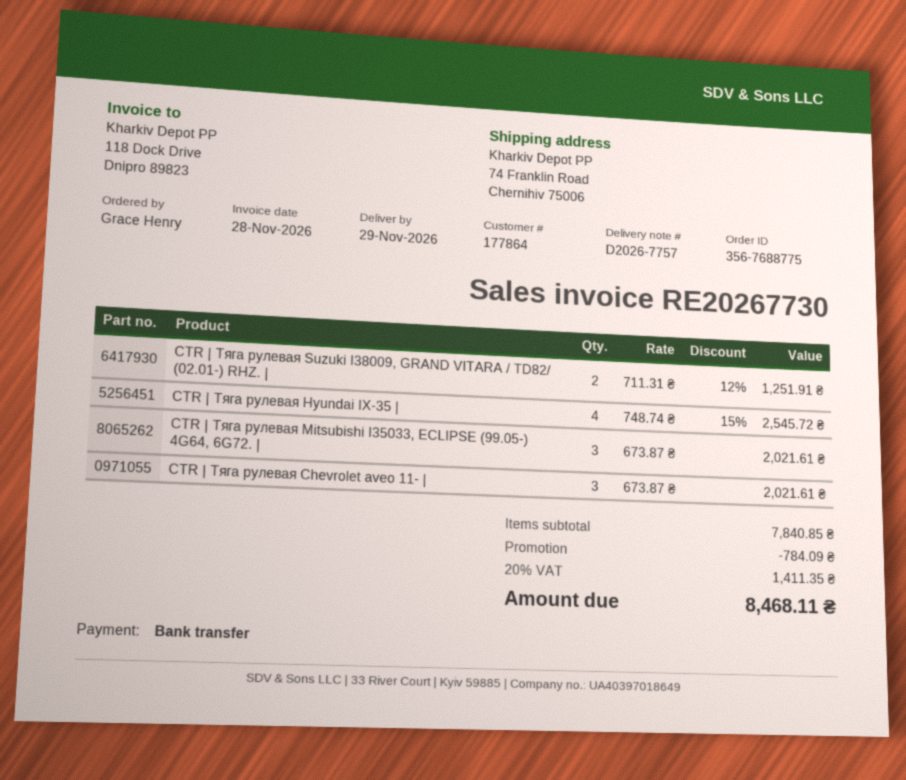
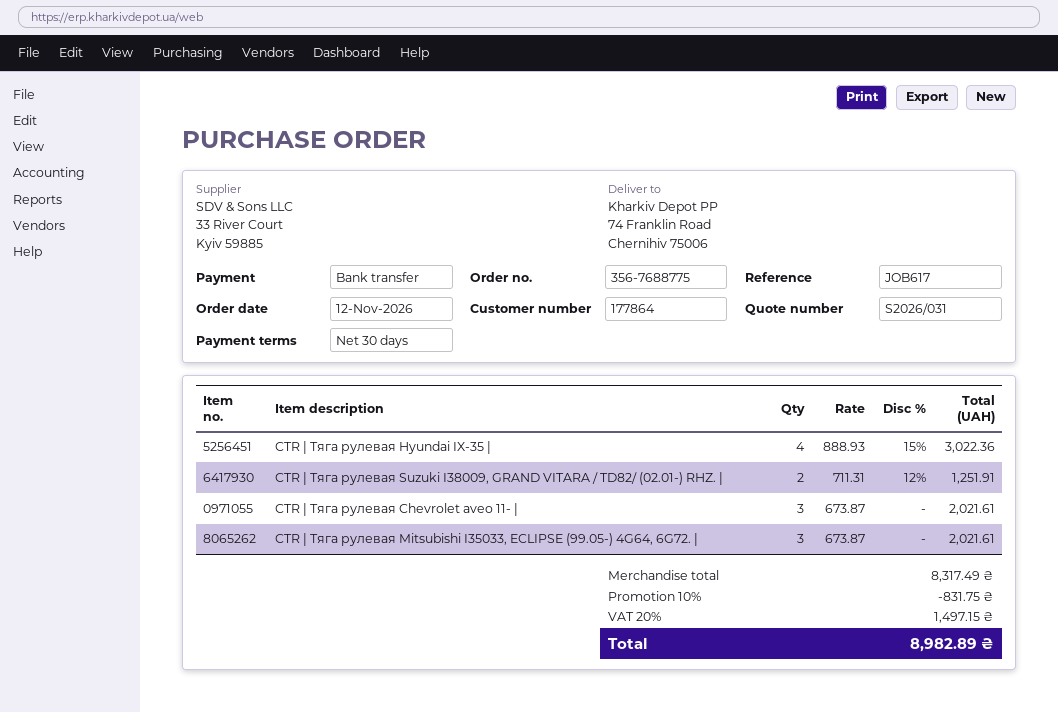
CTR | Тяга рулевая Hyundai IX-35 |: 4 x 748.74 - 15% = 2545.72 -> 4 x 888.93 - 15% = 3022.36
subtotal: 7840.85 -> 8317.49
discount: 784.09 -> 831.75
tax: 20% = 1411.35 -> 20% = 1497.15
total: 8468.11 -> 8982.89

